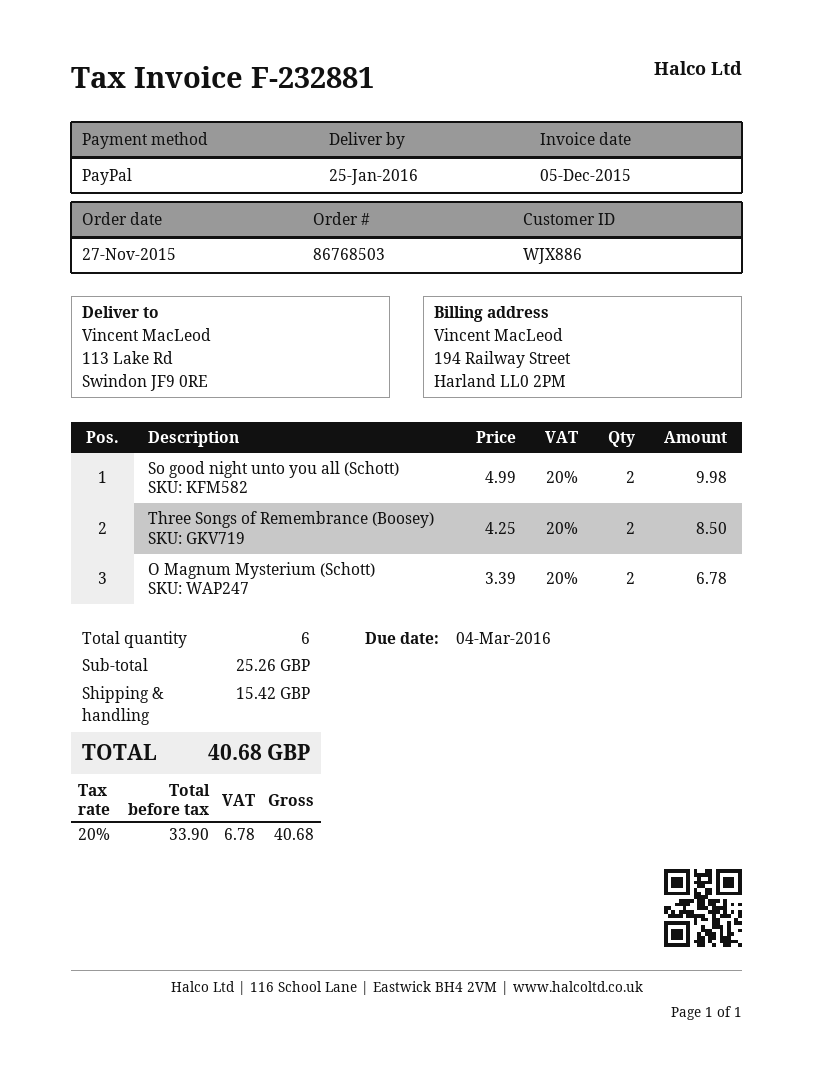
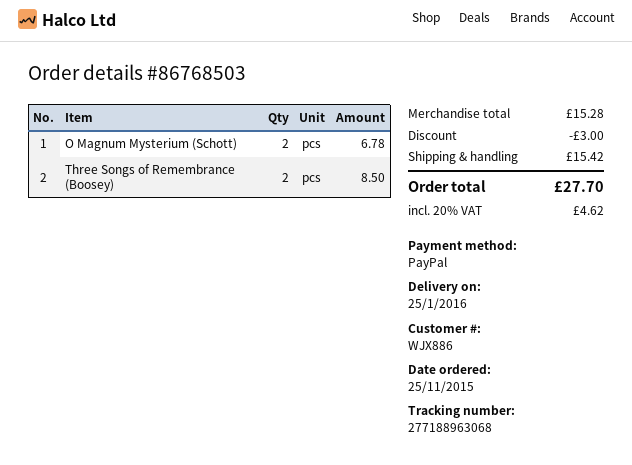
order date: 2015-11-27 -> 2015-11-25
So good night unto you all (Schott): 2 for 9.98 -> none
subtotal: 25.26 -> 15.28
discount: none -> 3.00
tax: 20% = 6.78 -> 20% = 4.62
total: 40.68 -> 27.70

